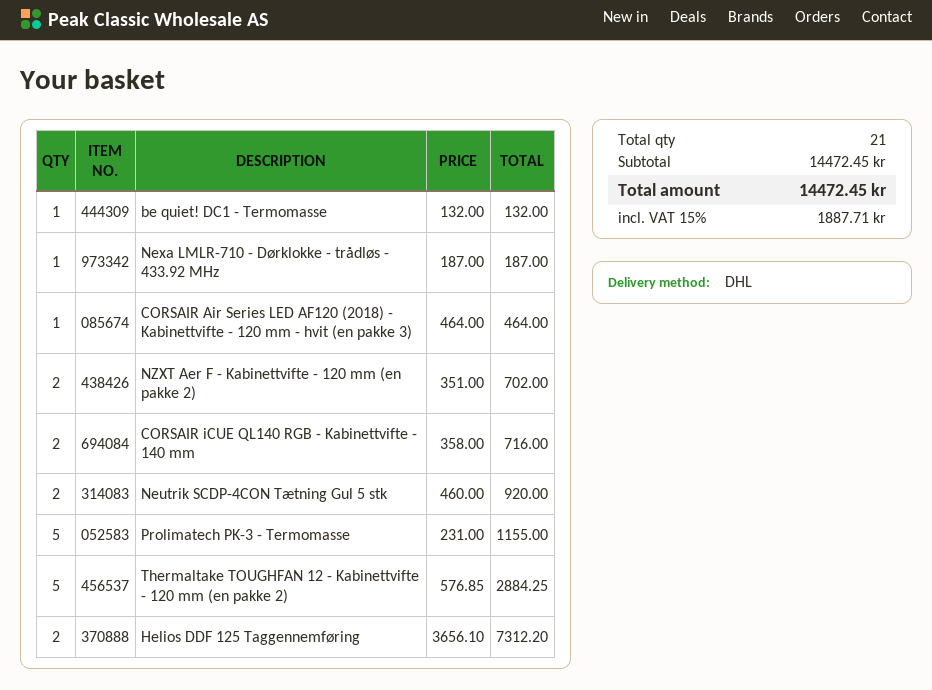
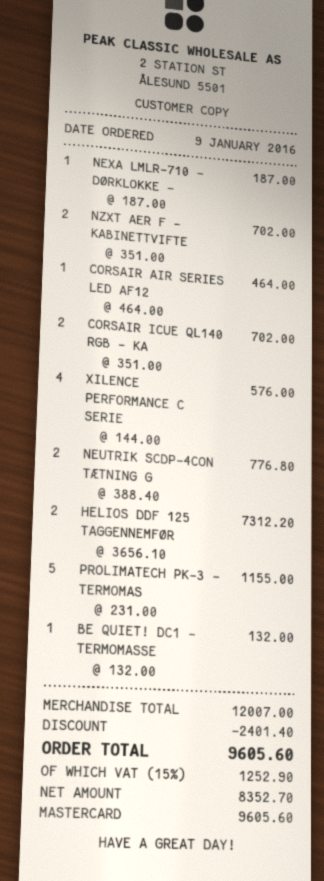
CORSAIR iCUE QL140 RGB - Kabinettvifte - 140 mm: 2 x 358.00 = 716.00 -> 2 x 351.00 = 702.00
Neutrik SCDP-4CON Tætning Gul 5 stk: 2 x 460.00 = 920.00 -> 2 x 388.40 = 776.80
Thermaltake TOUGHFAN 12 - Kabinettvifte - 120 mm (en pakke 2): 5 x 576.85 = 2884.25 -> none
XILENCE PERFORMANCE C SERIE: none -> 4 x 144.00 = 576.00
subtotal: 14472.45 -> 12007.00
discount: none -> 2401.40
tax: 15% = 1887.71 -> 15% = 1252.90
total: 14472.45 -> 9605.60

